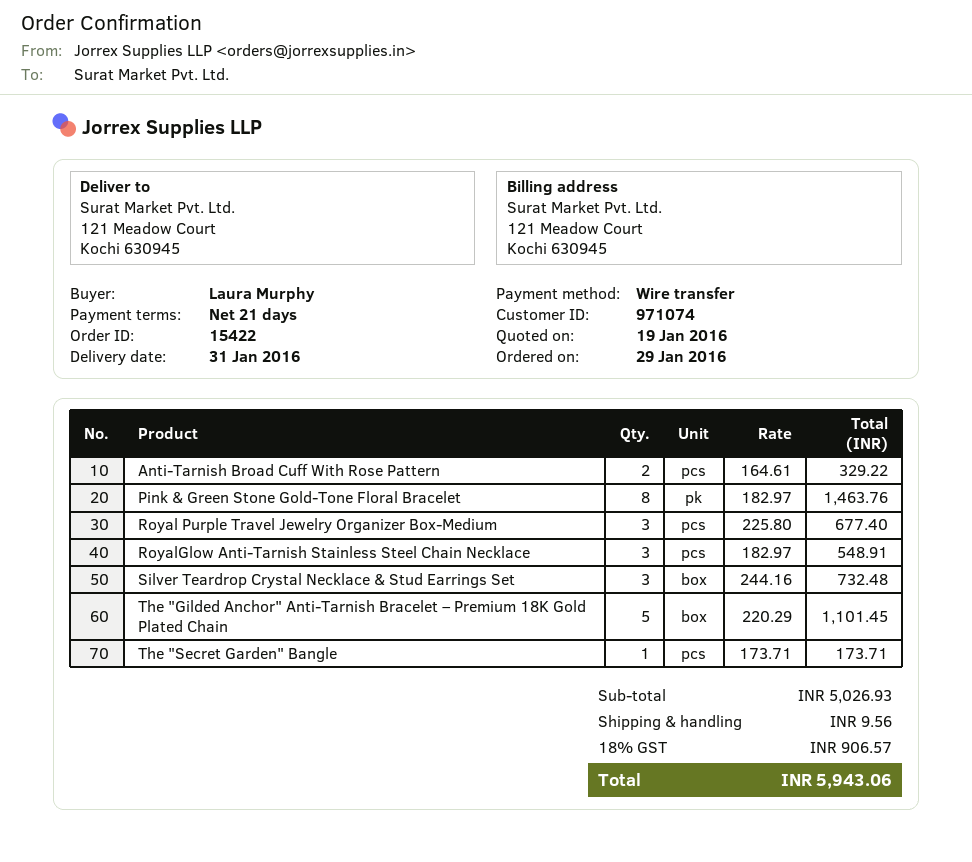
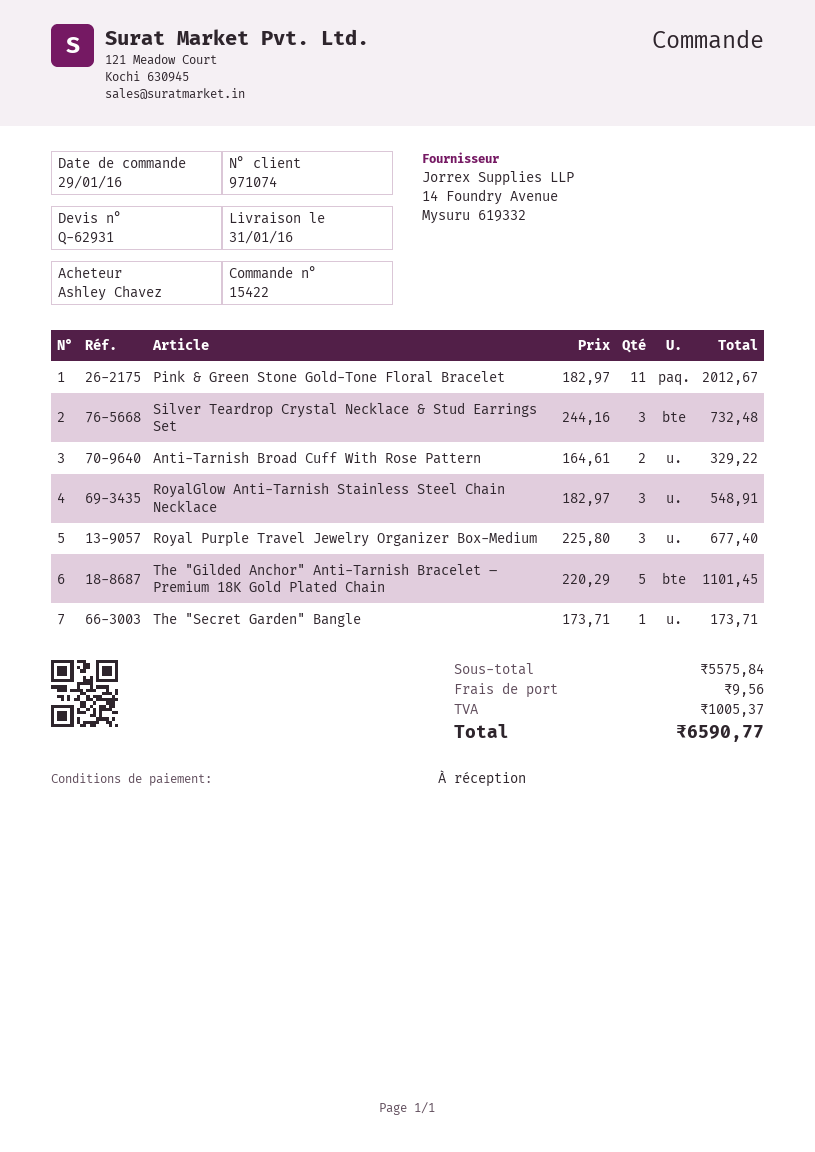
payment terms: 21 days -> on receipt
ordered by: Laura Murphy -> Ashley Chavez
Pink & Green Stone Gold-Tone Floral Bracelet: 8 x 182.97 = 1463.76 -> 11 x 182.97 = 2012.67
subtotal: 5026.93 -> 5575.84
tax: 906.57 -> 1005.37
total: 5943.06 -> 6590.77

